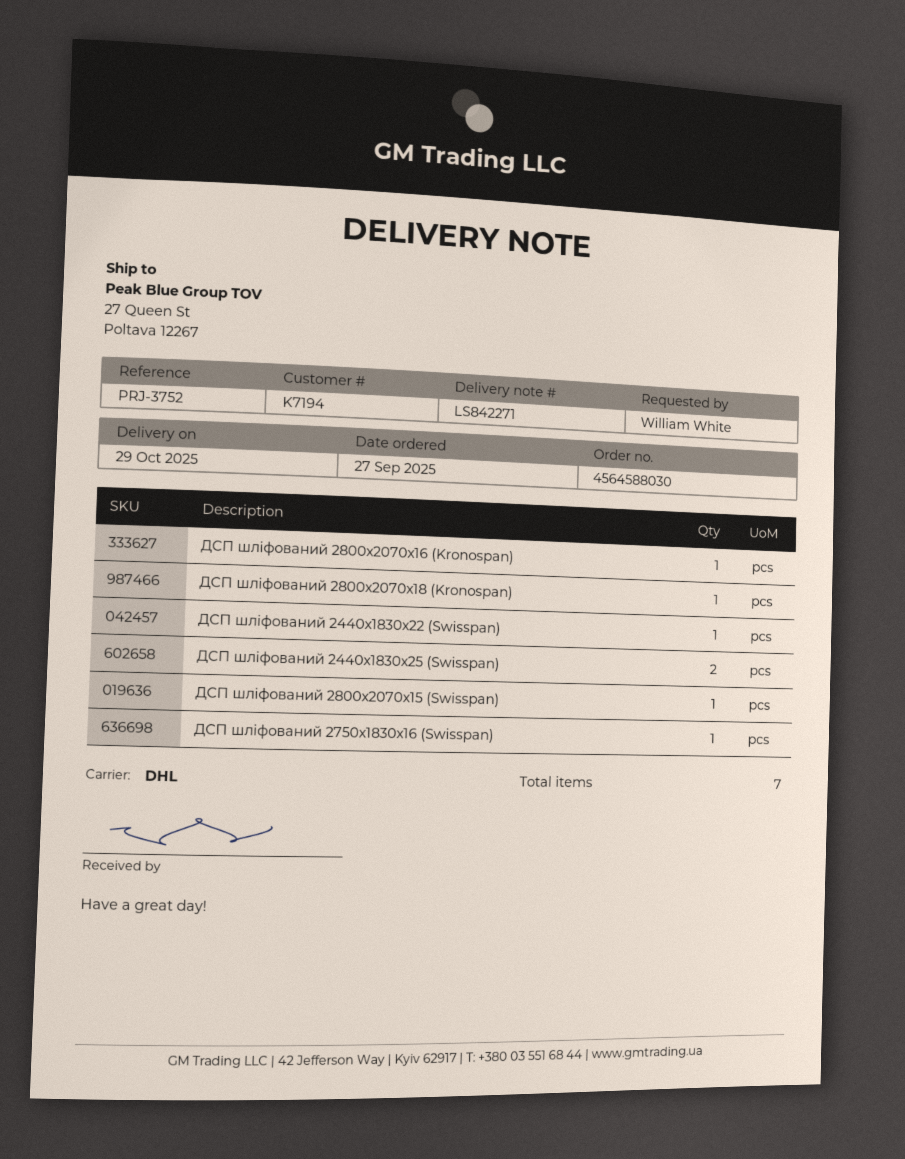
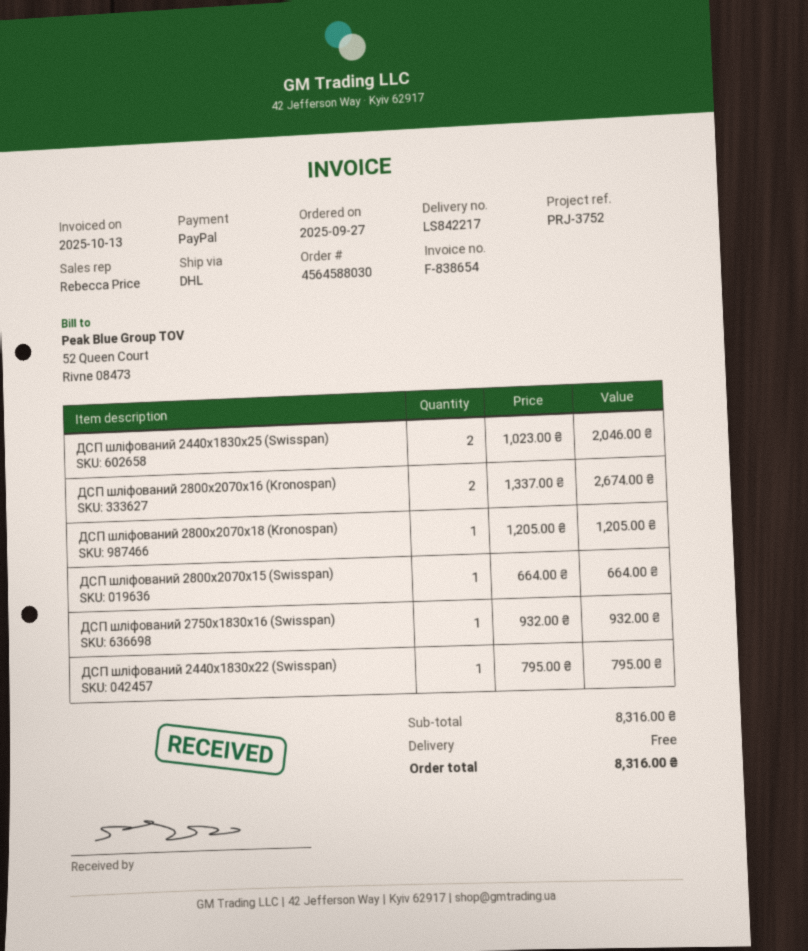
delivery note number: LS842271 -> LS842217
ДСП шліфований 2800х2070х16 (Kronospan): 1 -> 2

